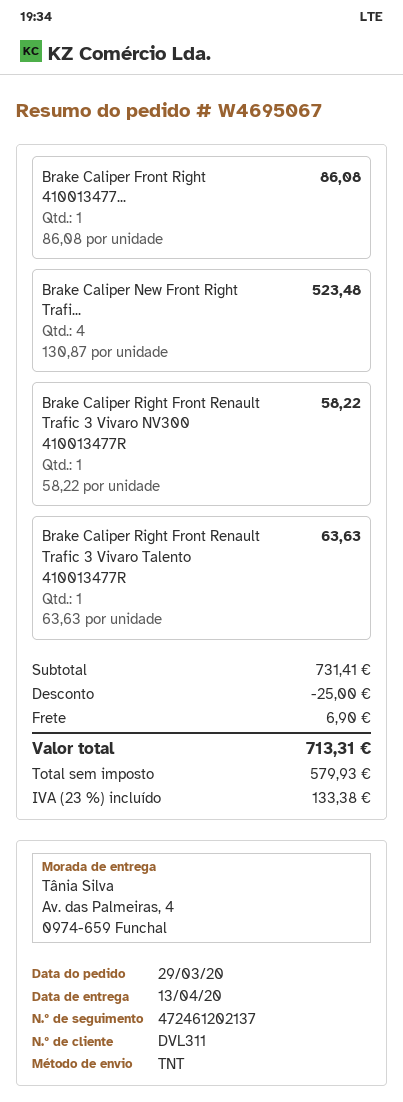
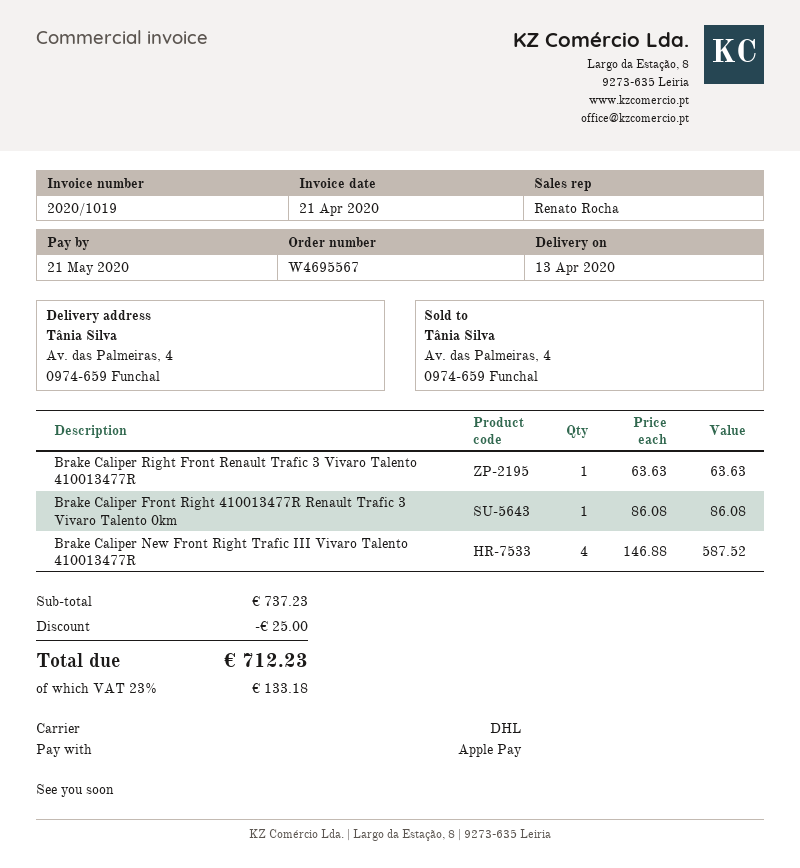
order number: W4695067 -> W4695567
shipping method: TNT -> DHL
Brake Caliper New Front Right Trafi...: 4 x 130.87 = 523.48 -> 4 x 146.88 = 587.52
Brake Caliper Right Front Renault Trafic 3 Vivaro NV300 410013477R: 1 x 58.22 = 58.22 -> none
subtotal: 731.41 -> 737.23
shipping: 6.90 -> none
tax: 23% = 133.38 -> 23% = 133.18
total: 713.31 -> 712.23

